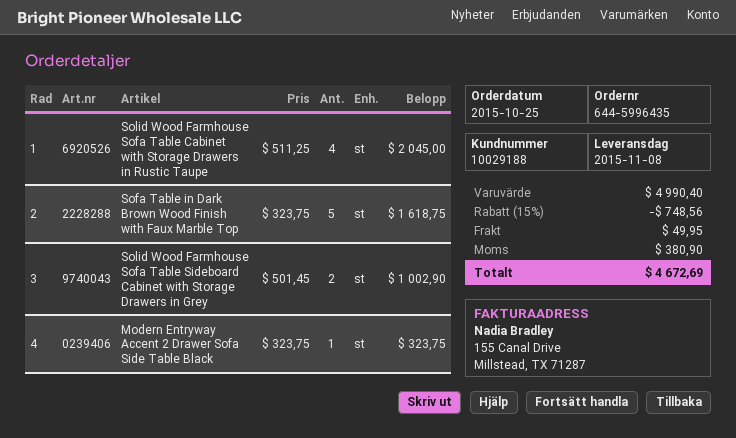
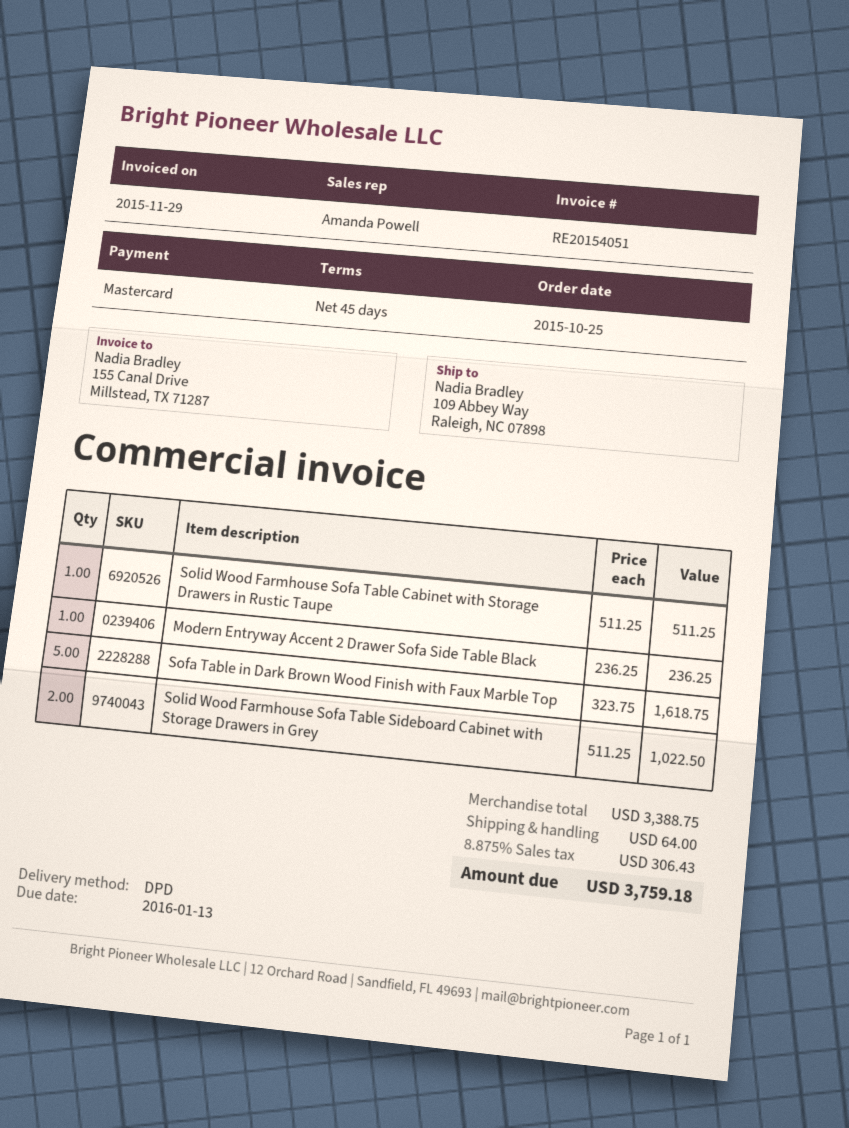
Solid Wood Farmhouse Sofa Table Cabinet with Storage Drawers in Rustic Taupe: 4 x 511.25 = 2045.00 -> 1 x 511.25 = 511.25
Solid Wood Farmhouse Sofa Table Sideboard Cabinet with Storage Drawers in Grey: 2 x 501.45 = 1002.90 -> 2 x 511.25 = 1022.50
Modern Entryway Accent 2 Drawer Sofa Side Table Black: 1 x 323.75 = 323.75 -> 1 x 236.25 = 236.25
subtotal: 4990.40 -> 3388.75
discount: 15% = 748.56 -> none
shipping: 49.95 -> 64.00
tax: 380.90 -> 306.43
total: 4672.69 -> 3759.18

